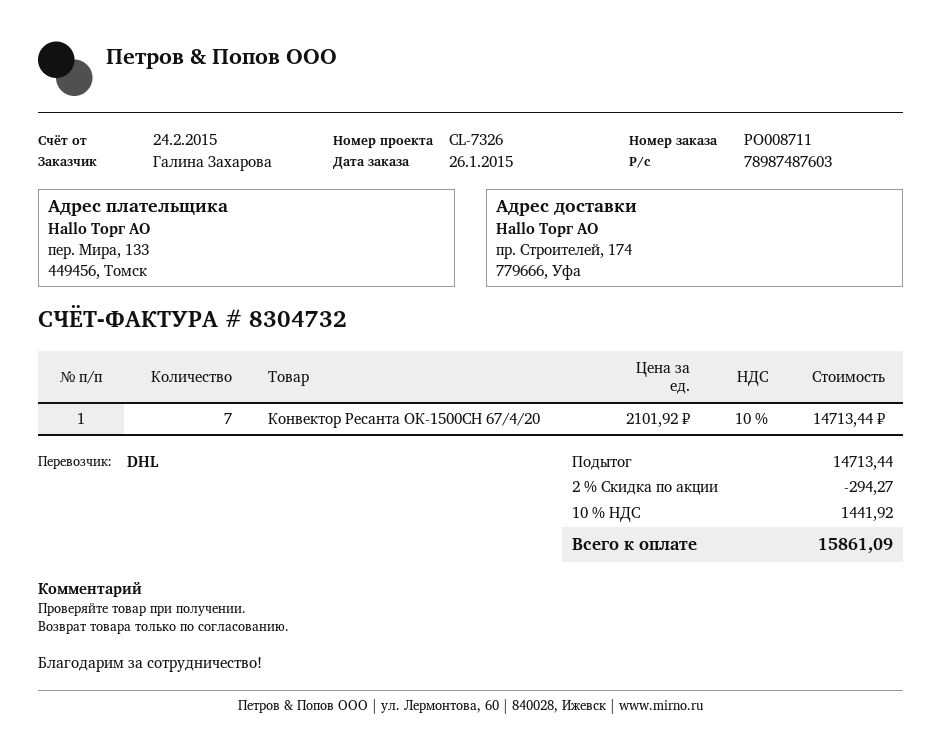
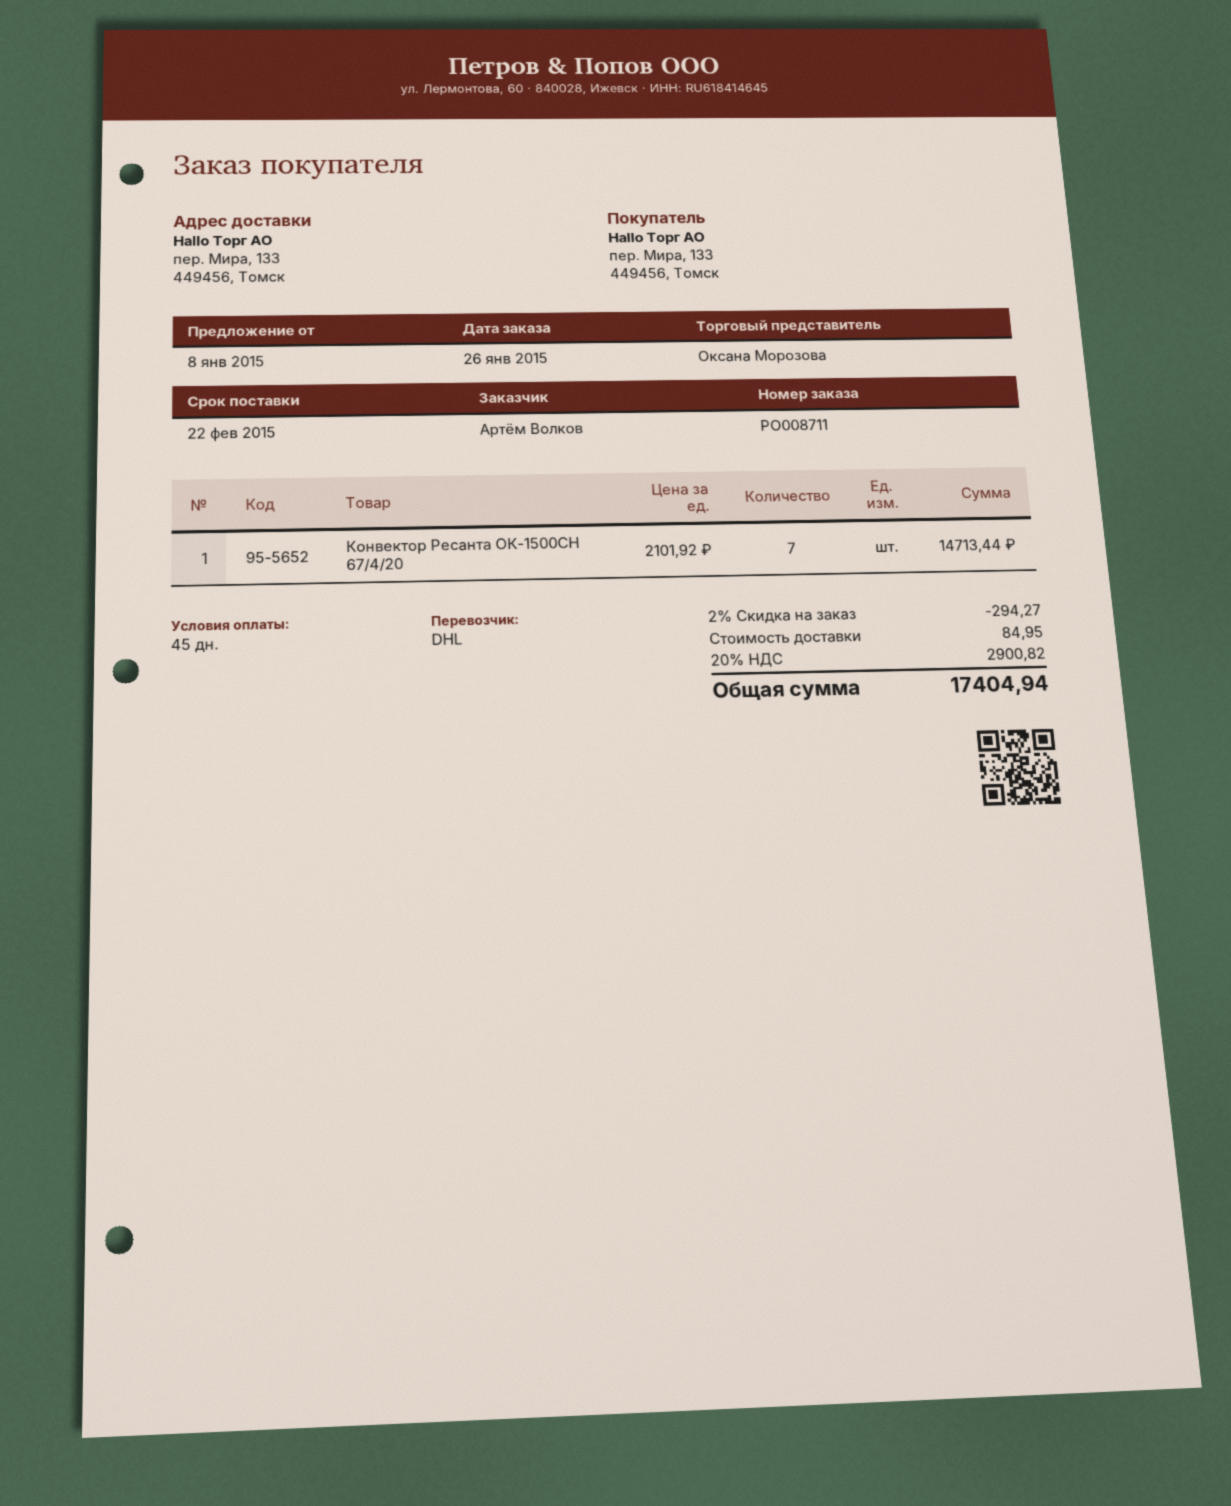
ordered by: Галина Захарова -> Артём Волков
ship to: пр. Строителей, 174, 779666, Уфа -> пер. Мира, 133, 449456, Томск
shipping: none -> 84.95
tax: 10% = 1441.92 -> 20% = 2900.82
total: 15861.09 -> 17404.94

